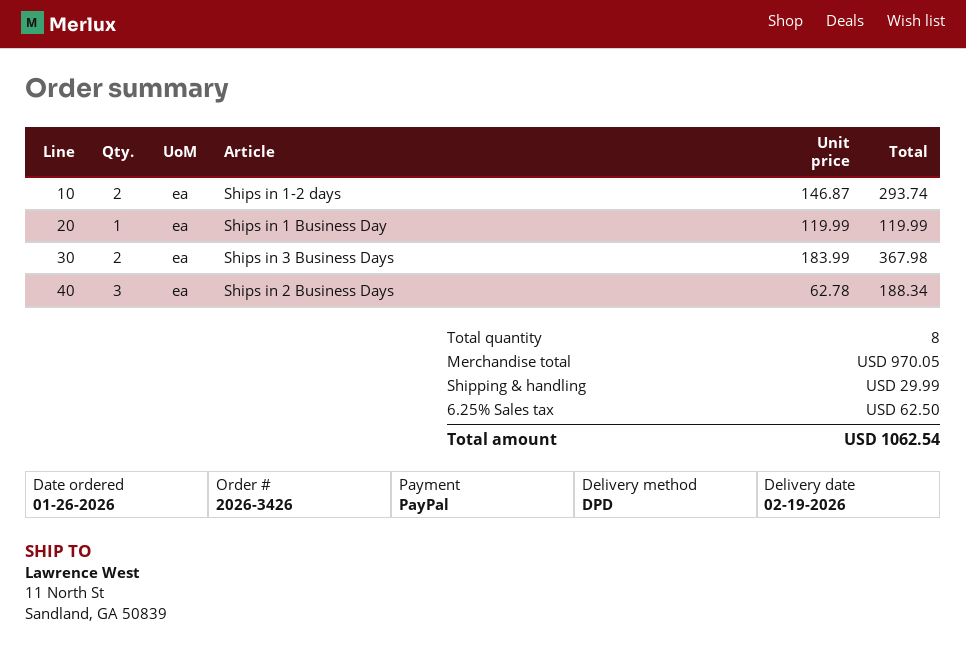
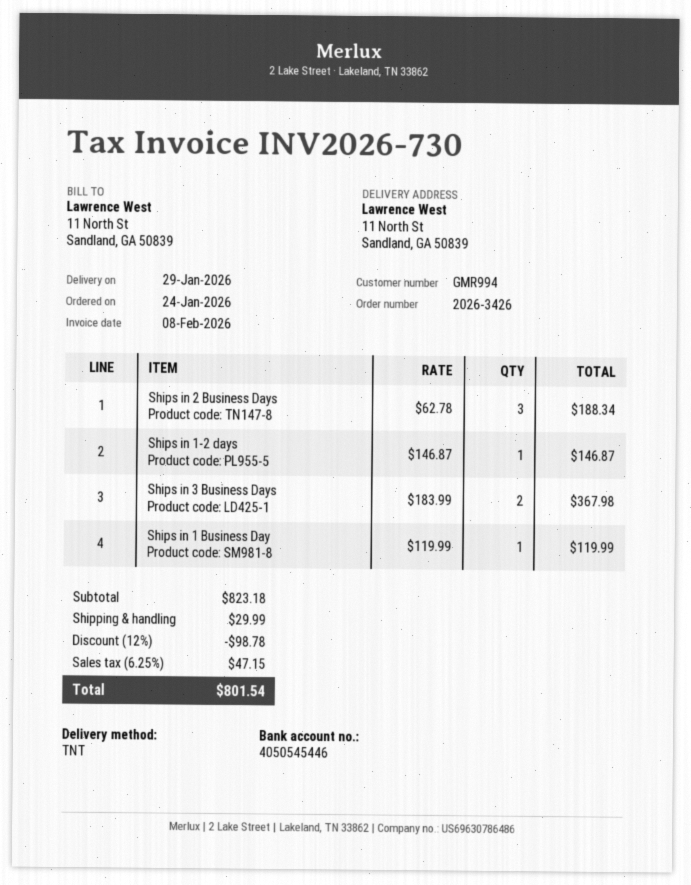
order date: 2026-01-26 -> 2026-01-24
delivery date: 2026-02-19 -> 2026-01-29
shipping method: DPD -> TNT
Ships in 1-2 days: 2 x 146.87 = 293.74 -> 1 x 146.87 = 146.87
subtotal: 970.05 -> 823.18
discount: none -> 12% = 98.78
tax: 6.25% = 62.50 -> 6.25% = 47.15
total: 1062.54 -> 801.54

